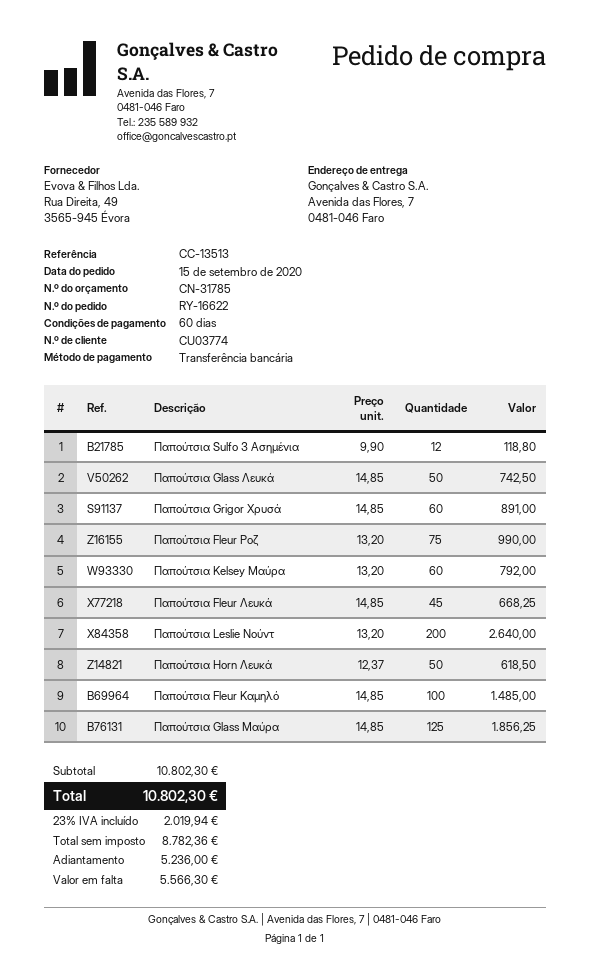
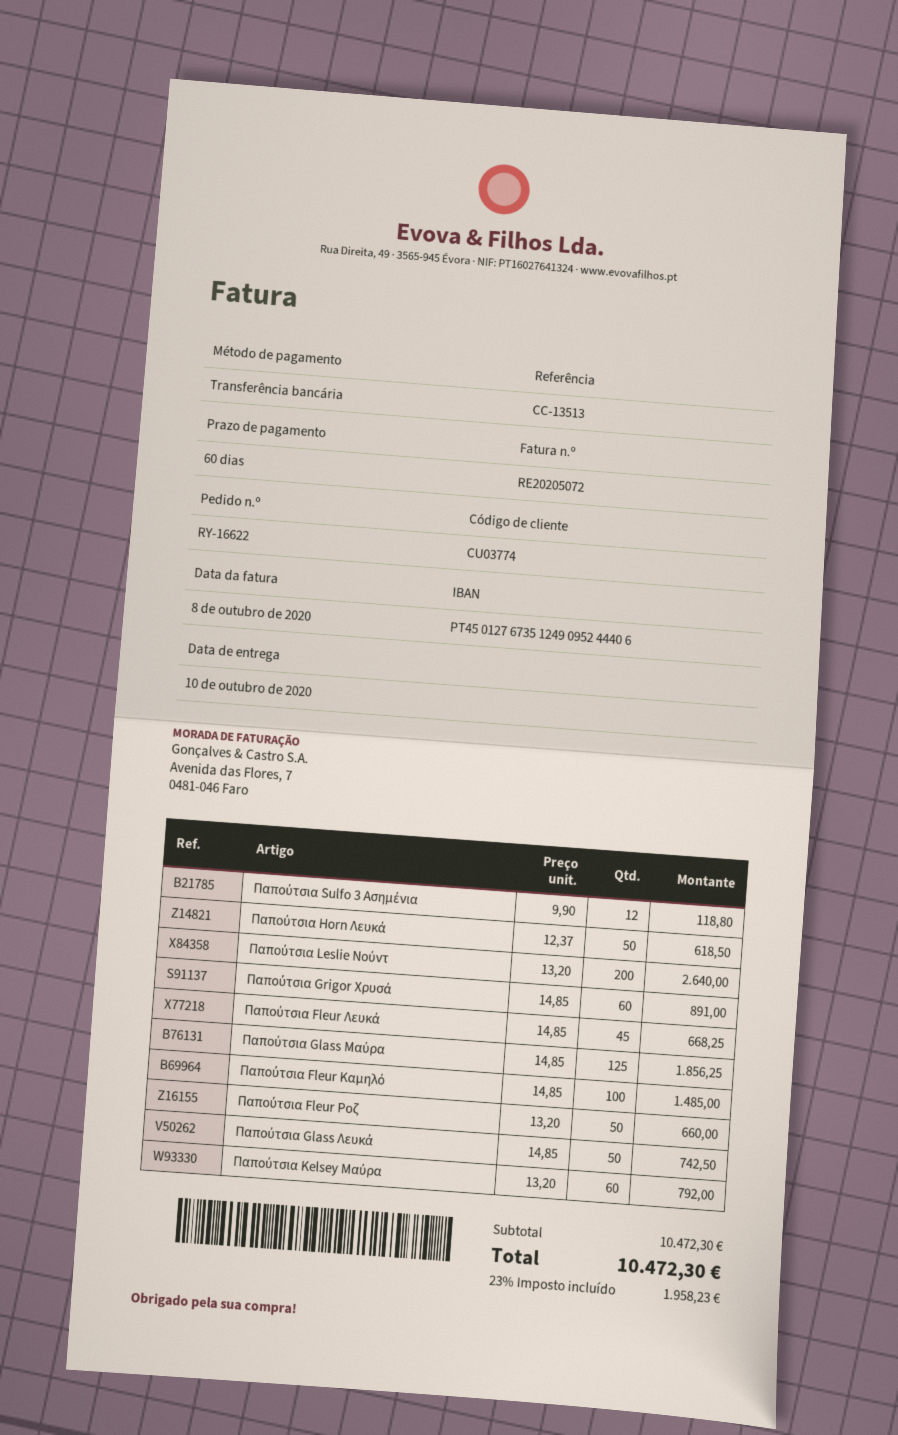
Παπούτσια Fleur Ροζ: 75 x 13.20 = 990.00 -> 50 x 13.20 = 660.00
subtotal: 10802.30 -> 10472.30
tax: 23% = 2019.94 -> 23% = 1958.23
total: 10802.30 -> 10472.30

